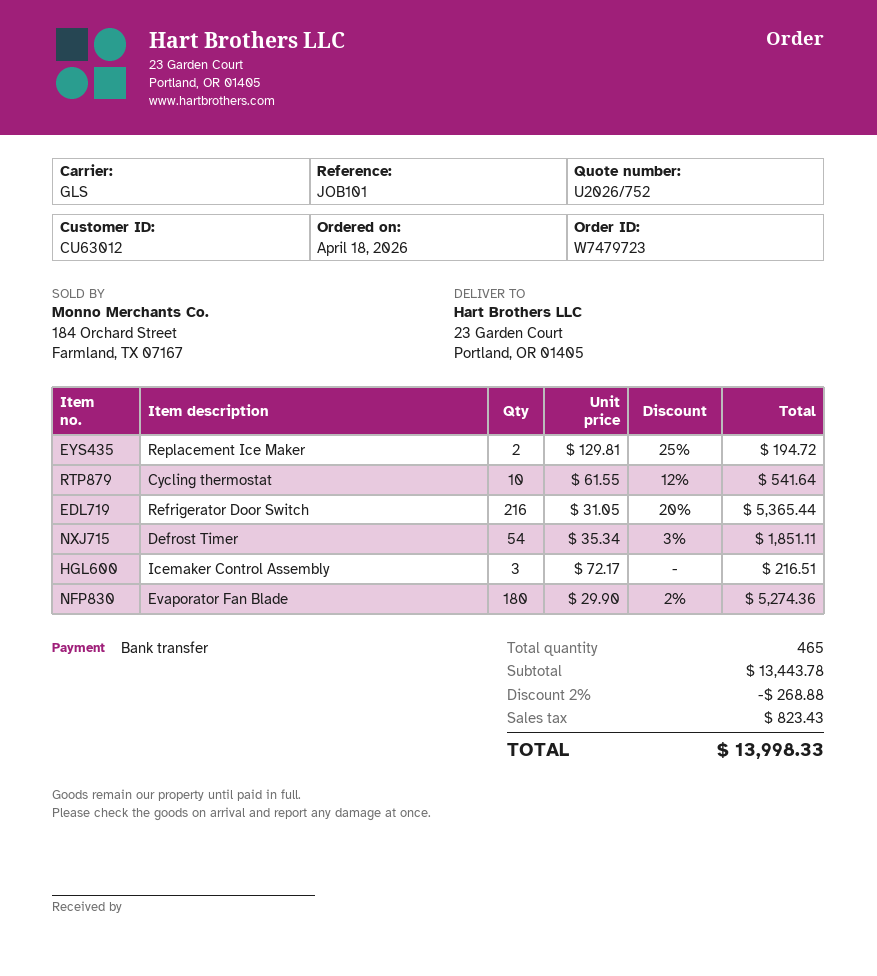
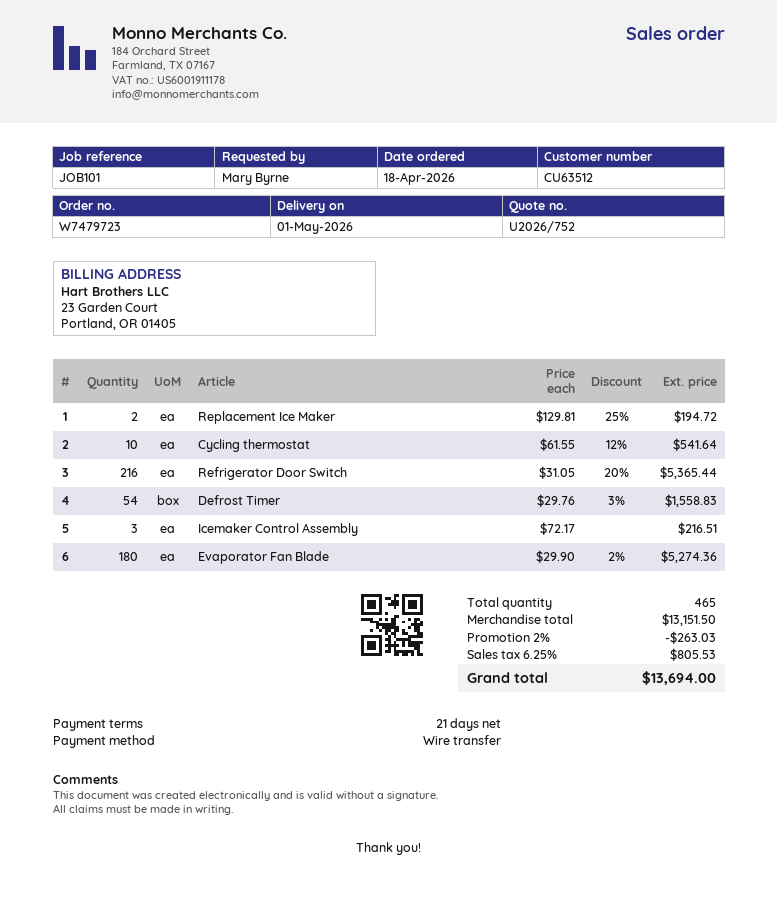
customer number: CU63012 -> CU63512
Defrost Timer: 54 x 35.34 - 3% = 1851.11 -> 54 x 29.76 - 3% = 1558.83
subtotal: 13443.78 -> 13151.50
discount: 2% = 268.88 -> 2% = 263.03
tax: 823.43 -> 805.53
total: 13998.33 -> 13694.00

